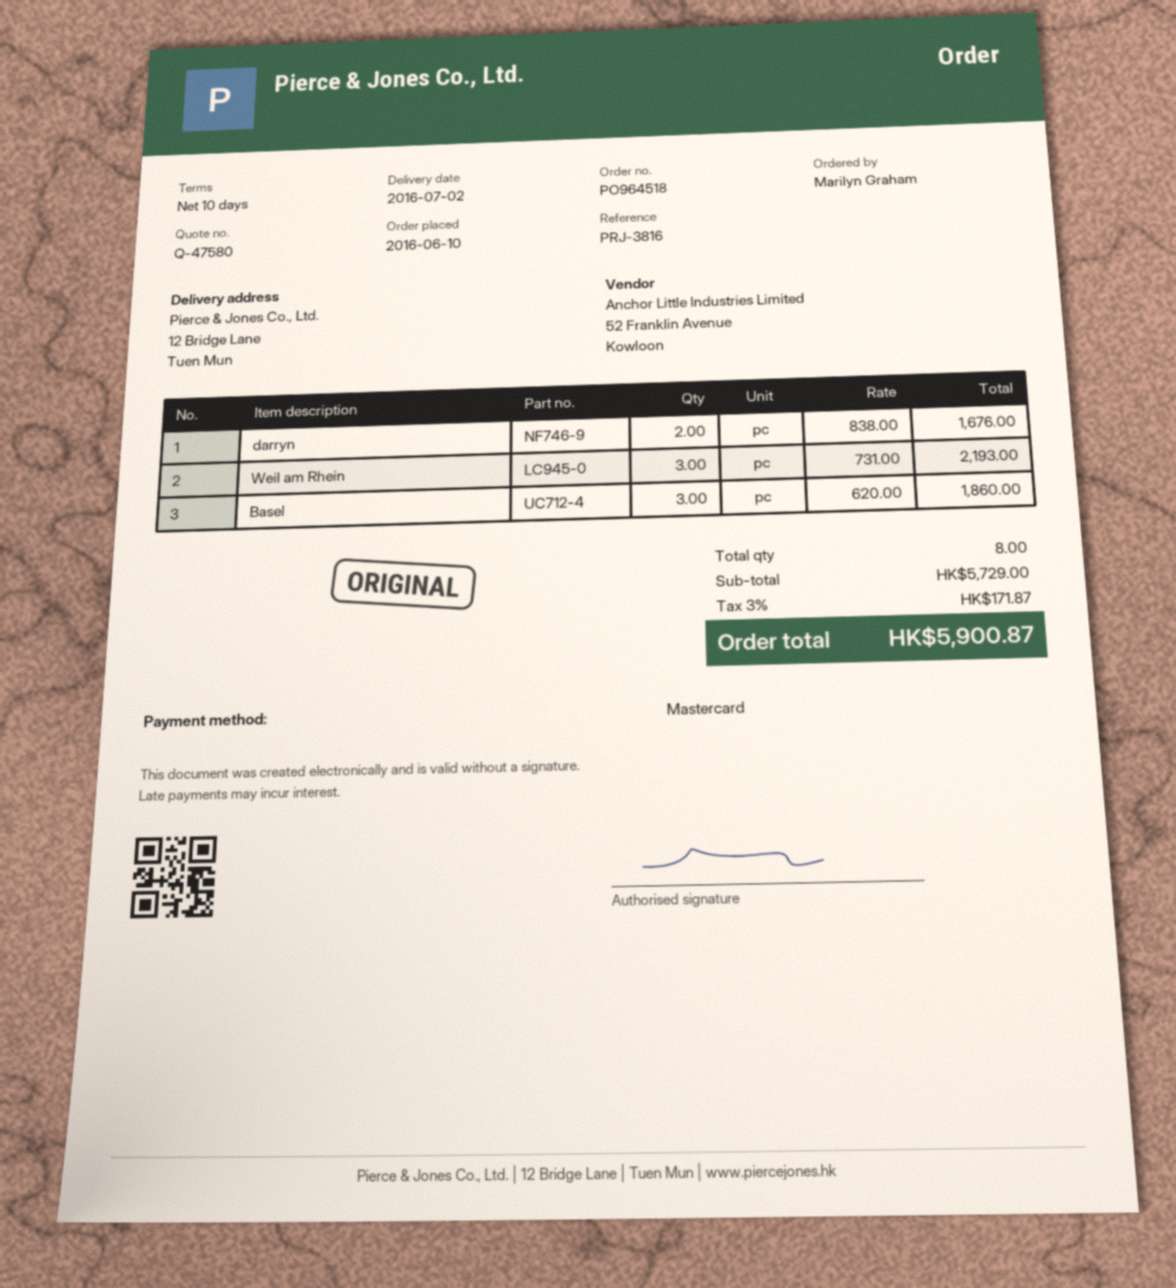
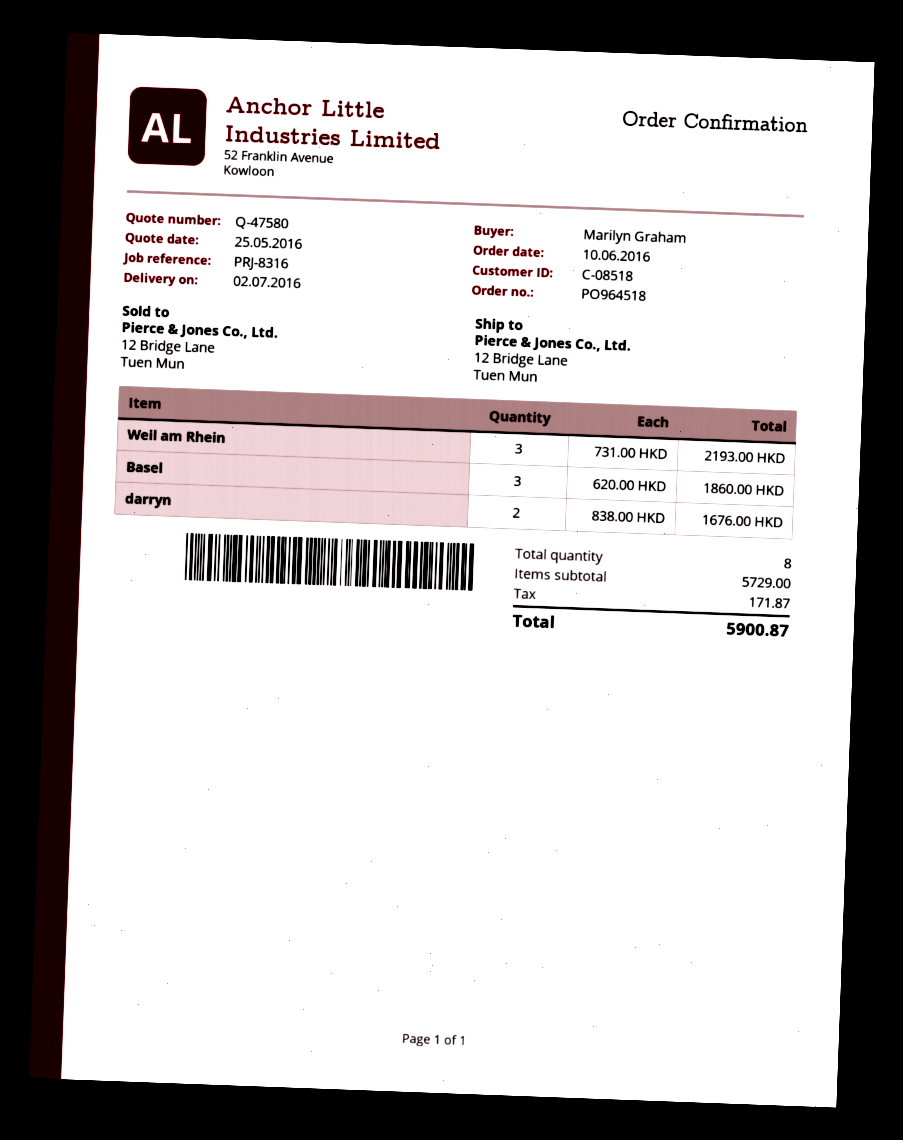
reference: PRJ-3816 -> PRJ-8316

